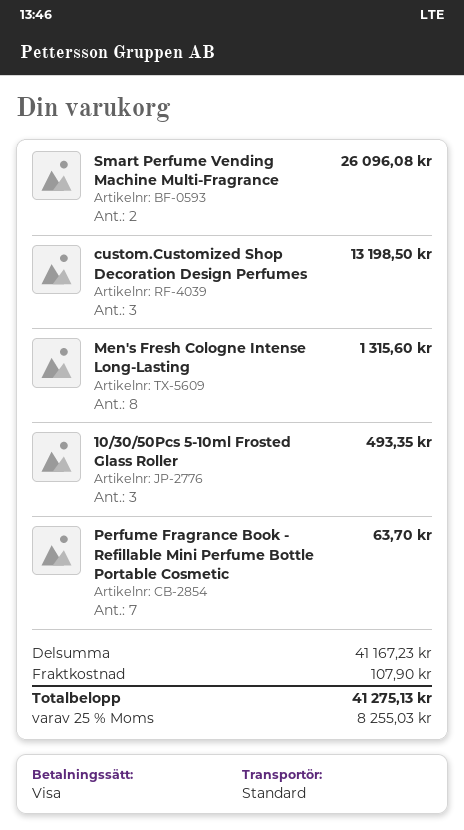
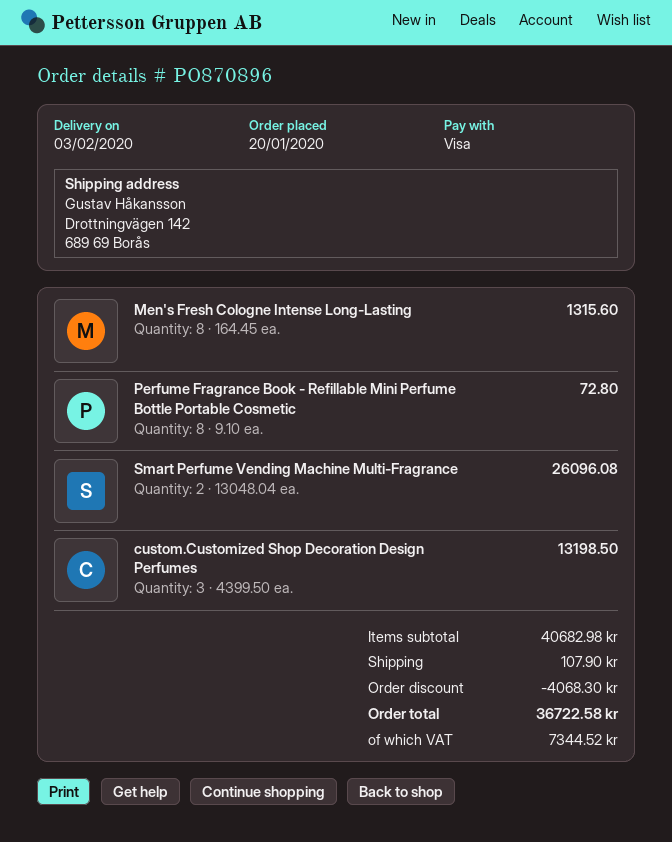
10/30/50Pcs 5-10ml Frosted Glass Roller: 3 for 493.35 -> none
Perfume Fragrance Book - Refillable Mini Perfume Bottle Portable Cosmetic: 7 for 63.70 -> 8 for 72.80
subtotal: 41167.23 -> 40682.98
discount: none -> 4068.30
tax: 8255.03 -> 7344.52
total: 41275.13 -> 36722.58

